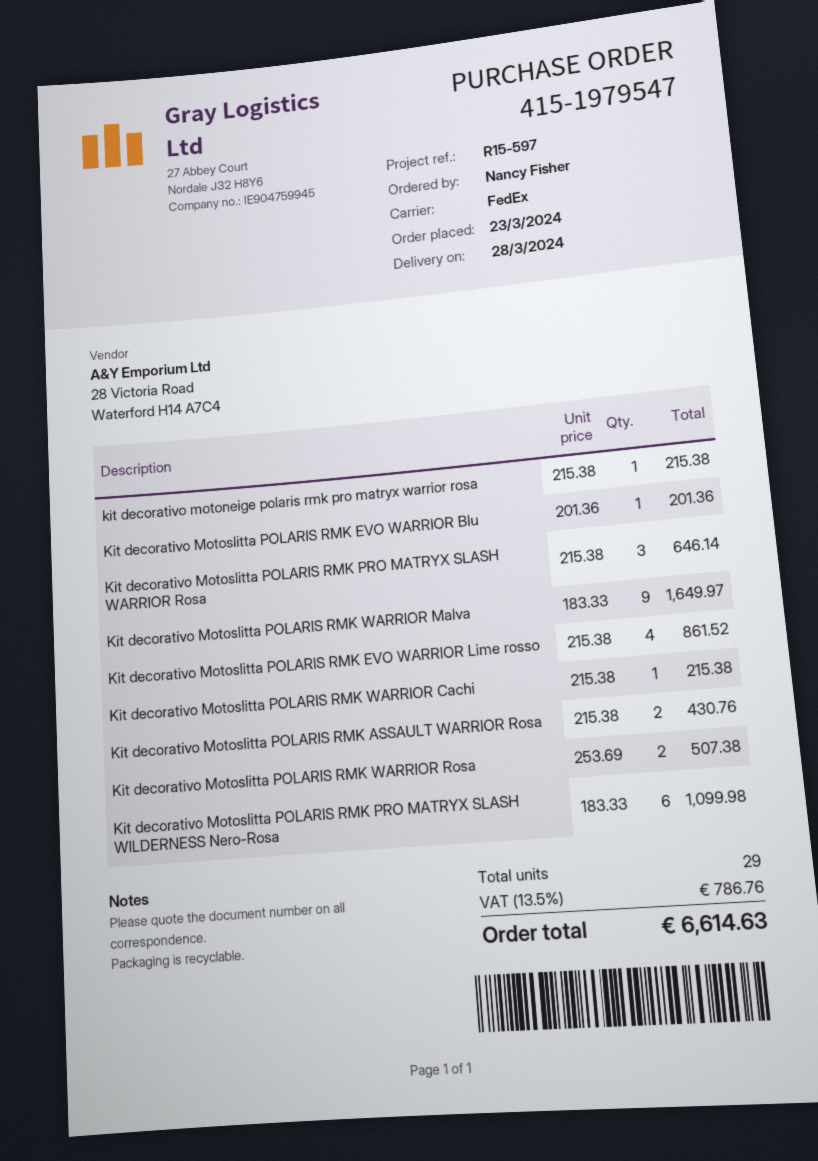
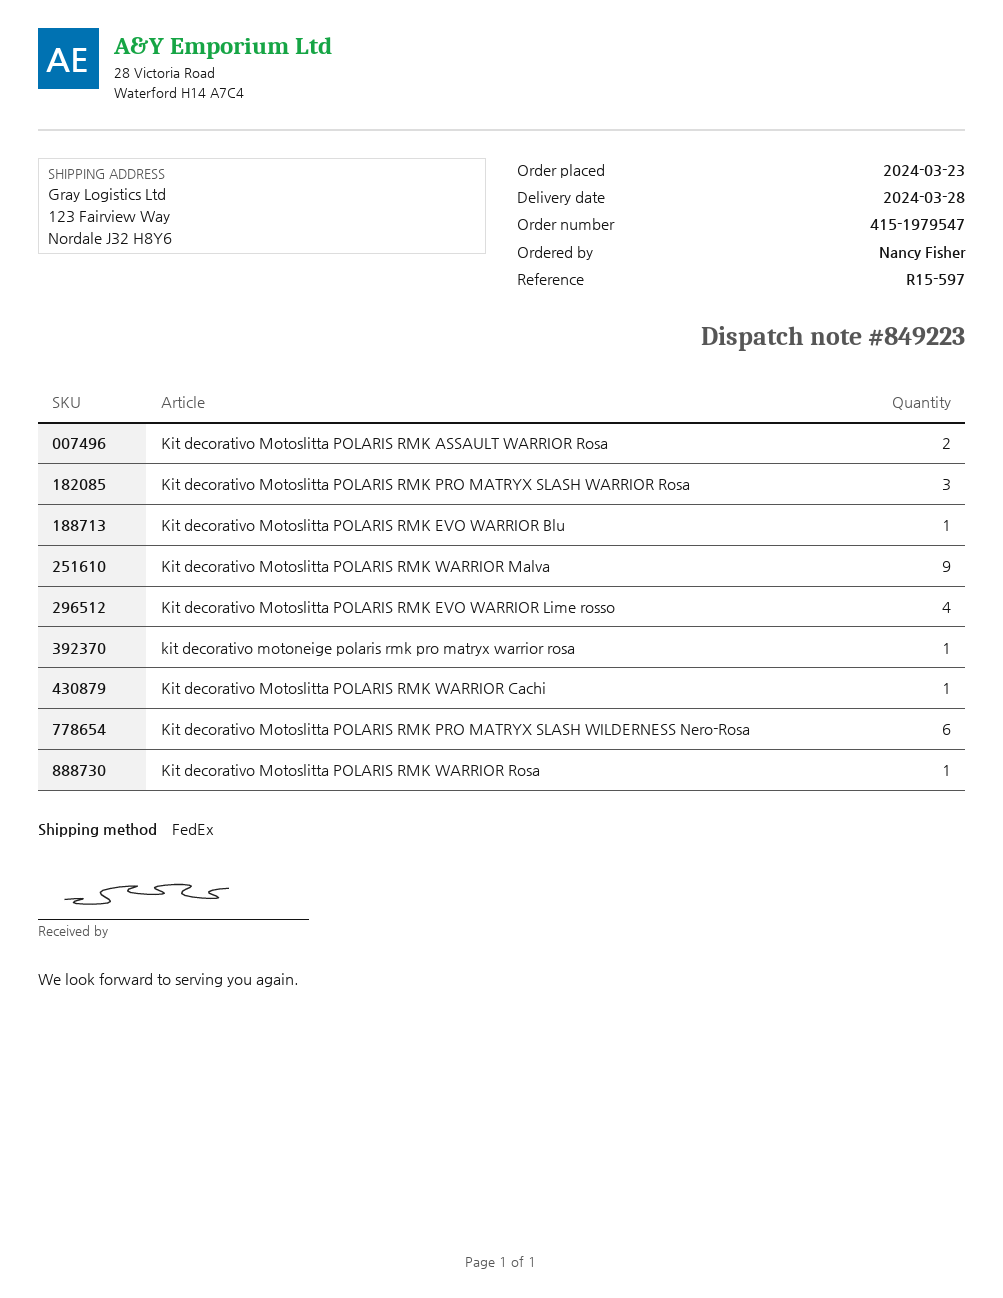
Kit decorativo Motoslitta POLARIS RMK WARRIOR Rosa: 2 -> 1

